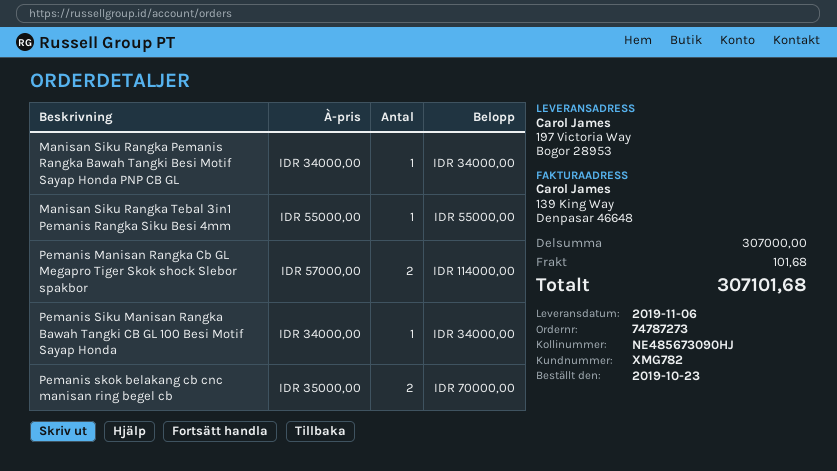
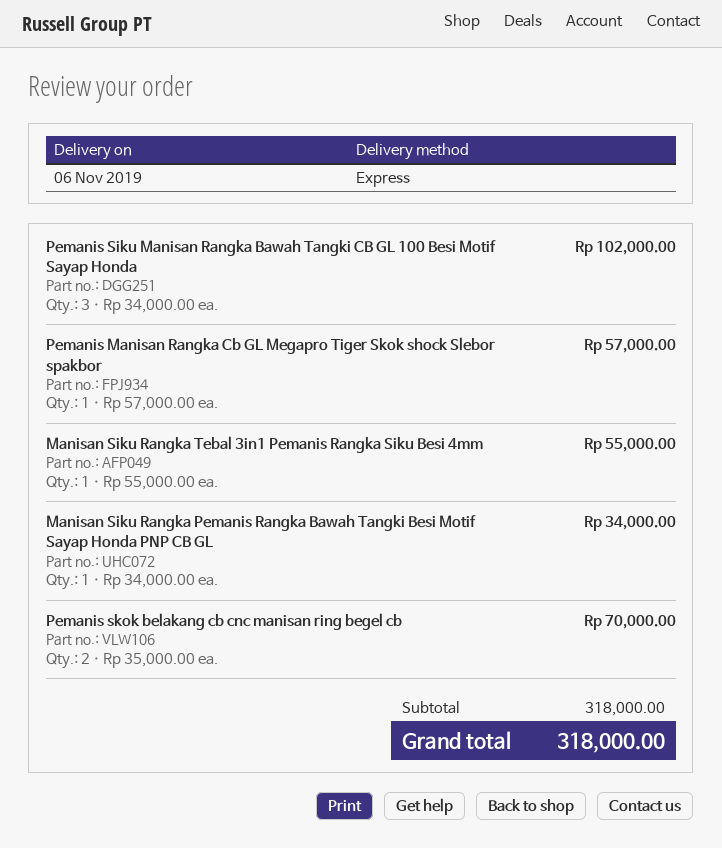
Pemanis Manisan Rangka Cb GL Megapro Tiger Skok shock Slebor spakbor: 2 x 57000.00 = 114000.00 -> 1 x 57000.00 = 57000.00
Pemanis Siku Manisan Rangka Bawah Tangki CB GL 100 Besi Motif Sayap Honda: 1 x 34000.00 = 34000.00 -> 3 x 34000.00 = 102000.00
subtotal: 307000.00 -> 318000.00
shipping: 101.68 -> none
total: 307101.68 -> 318000.00

